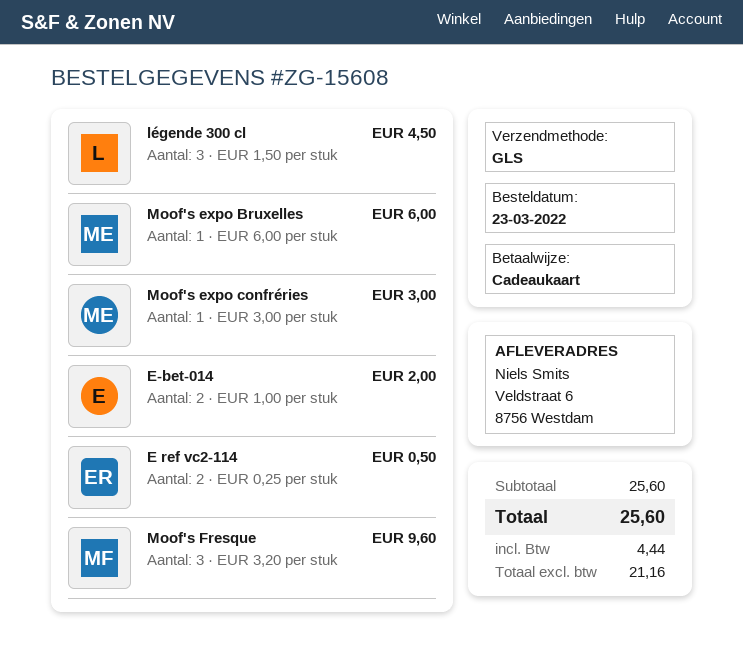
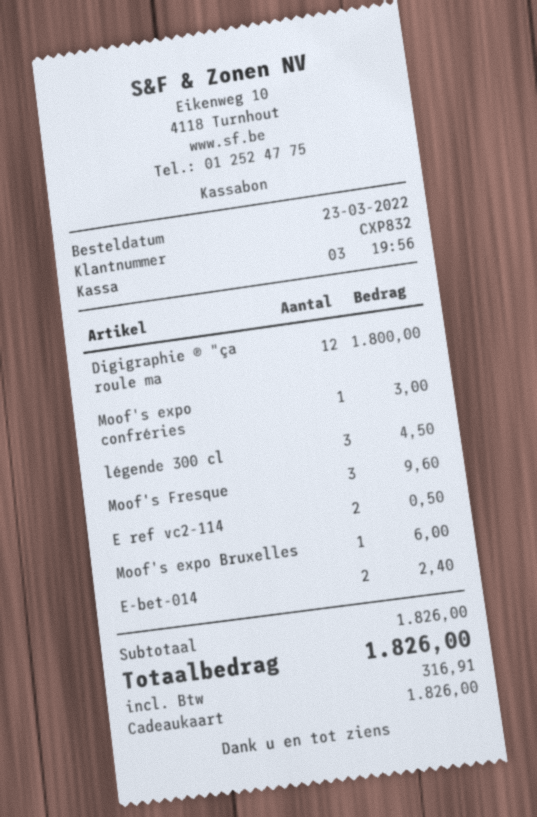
E-bet-014: 2 for 2.00 -> 2 for 2.40
Digigraphie ® "ça roule ma: none -> 12 for 1800.00
subtotal: 25.60 -> 1826.00
tax: 4.44 -> 316.91
total: 25.60 -> 1826.00

